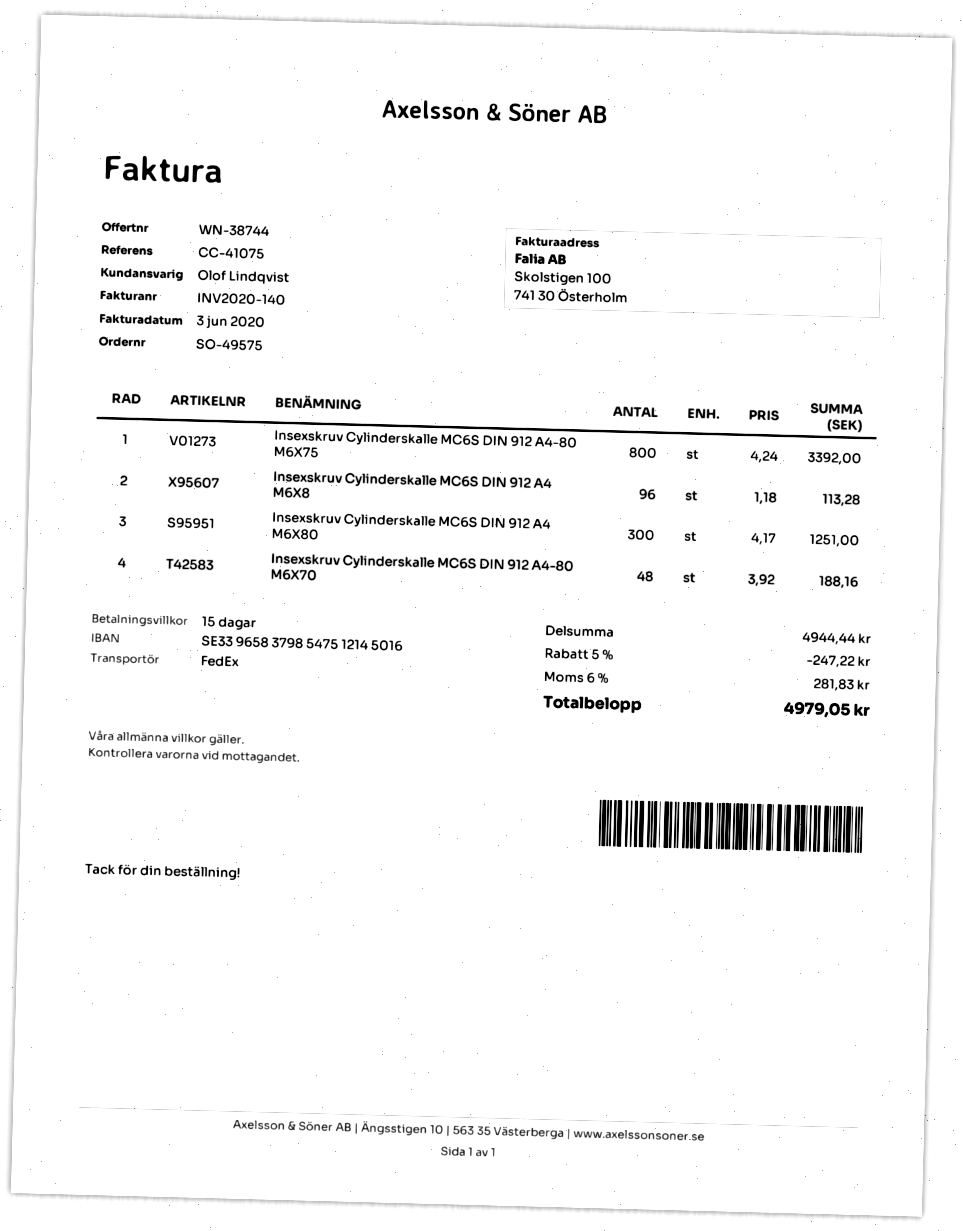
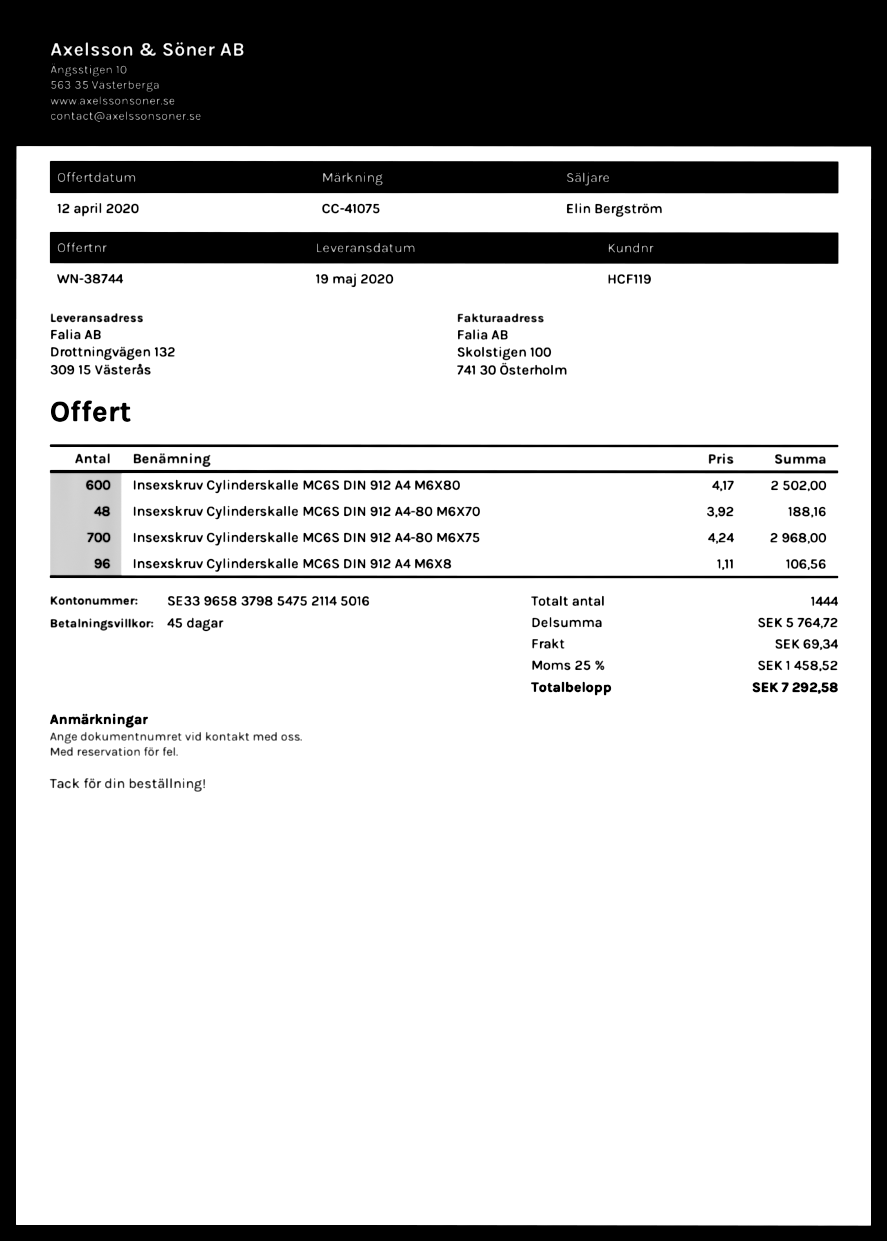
payment terms: 15 days -> 45 days
sales rep: Olof Lindqvist -> Elin Bergström
bank account: SE3396583798547512145016 -> SE3396583798547521145016
Insexskruv Cylinderskalle MC6S DIN 912 A4-80 M6X75: 800 x 4.24 = 3392.00 -> 700 x 4.24 = 2968.00
Insexskruv Cylinderskalle MC6S DIN 912 A4 M6X8: 96 x 1.18 = 113.28 -> 96 x 1.11 = 106.56
Insexskruv Cylinderskalle MC6S DIN 912 A4 M6X80: 300 x 4.17 = 1251.00 -> 600 x 4.17 = 2502.00
subtotal: 4944.44 -> 5764.72
discount: 5% = 247.22 -> none
shipping: none -> 69.34
tax: 6% = 281.83 -> 25% = 1458.52
total: 4979.05 -> 7292.58

